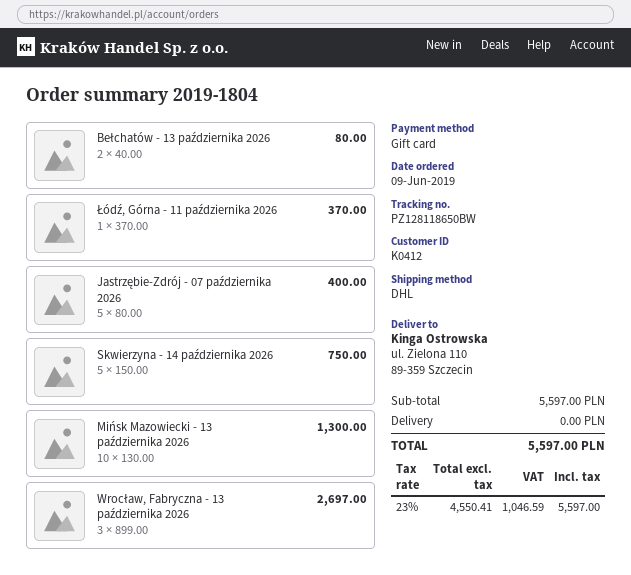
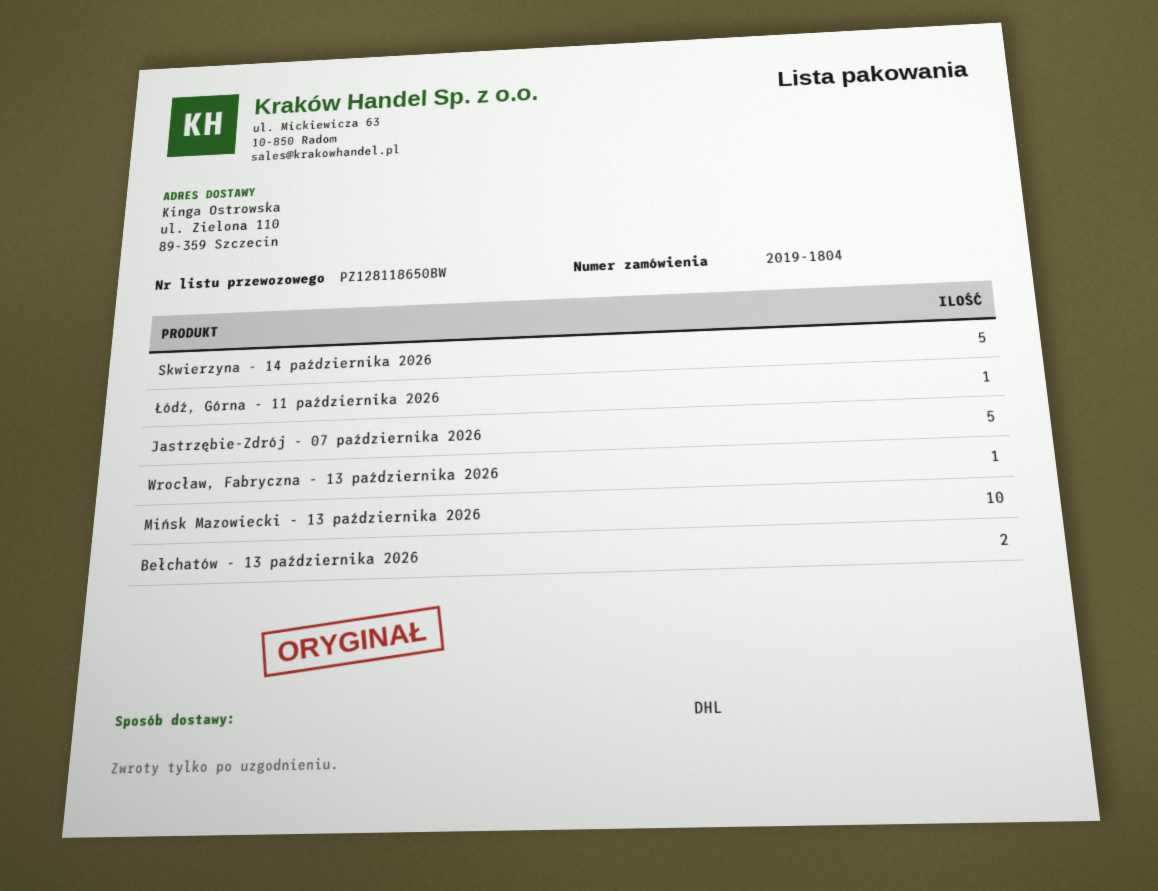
Wrocław, Fabryczna - 13 października 2026: 3 -> 1

